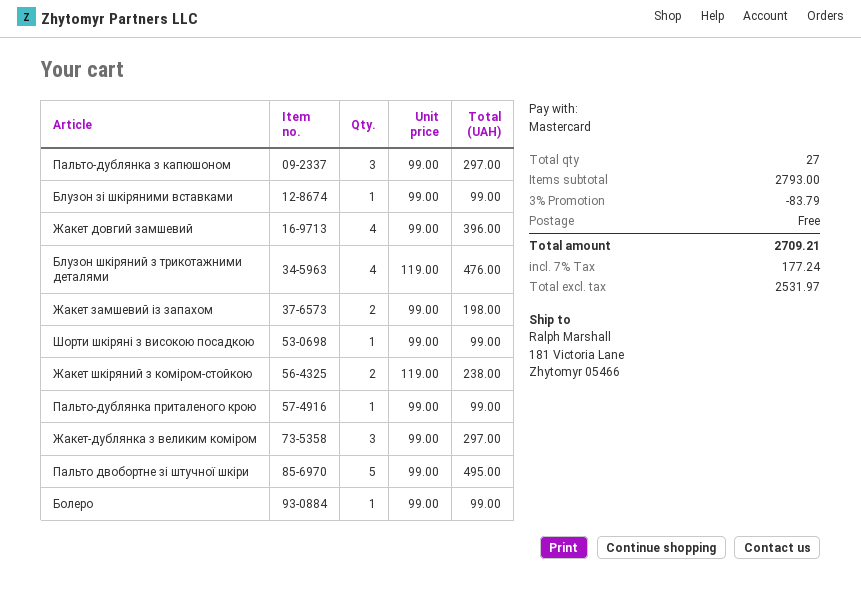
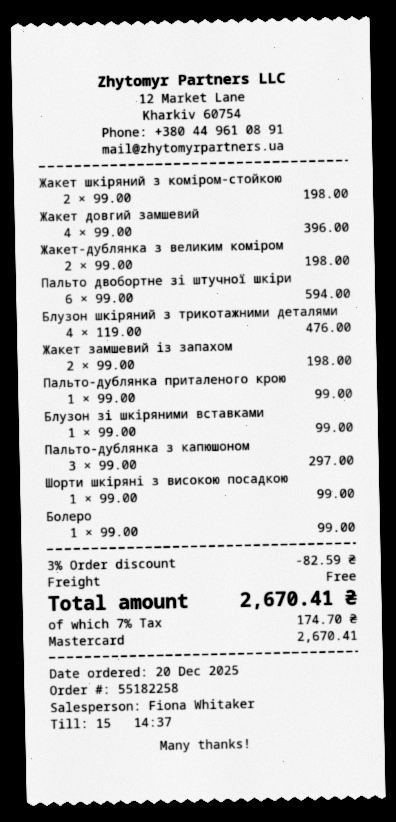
Жакет шкіряний з коміром-стойкою: 2 x 119.00 = 238.00 -> 2 x 99.00 = 198.00
Жакет-дублянка з великим коміром: 3 x 99.00 = 297.00 -> 2 x 99.00 = 198.00
Пальто двобортне зі штучної шкіри: 5 x 99.00 = 495.00 -> 6 x 99.00 = 594.00
discount: 3% = 83.79 -> 3% = 82.59
tax: 7% = 177.24 -> 7% = 174.70
total: 2709.21 -> 2670.41

